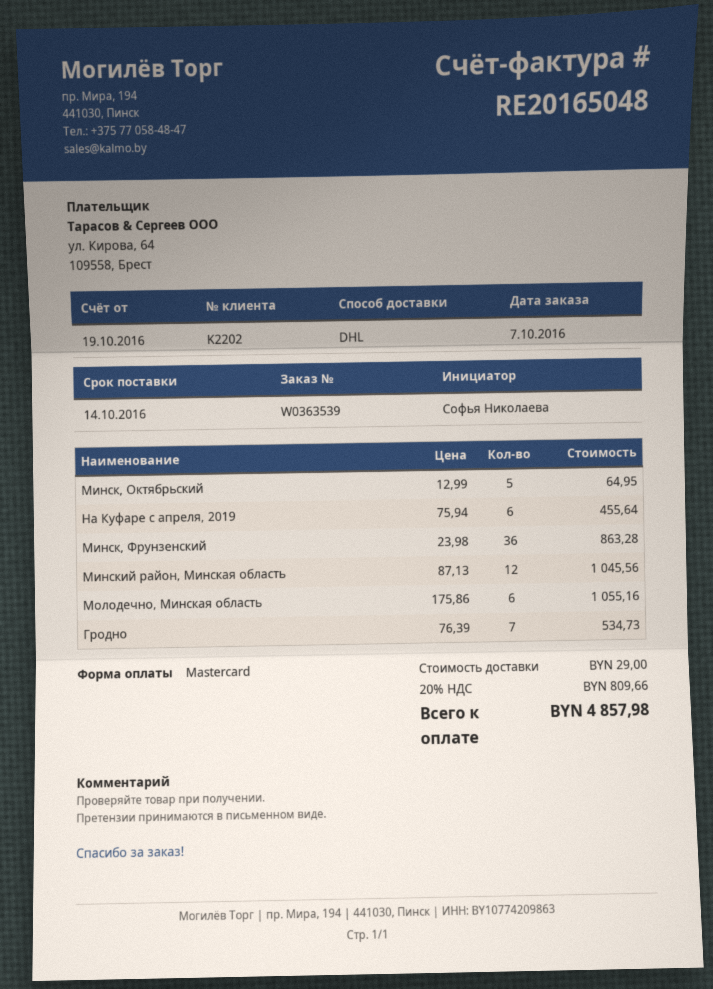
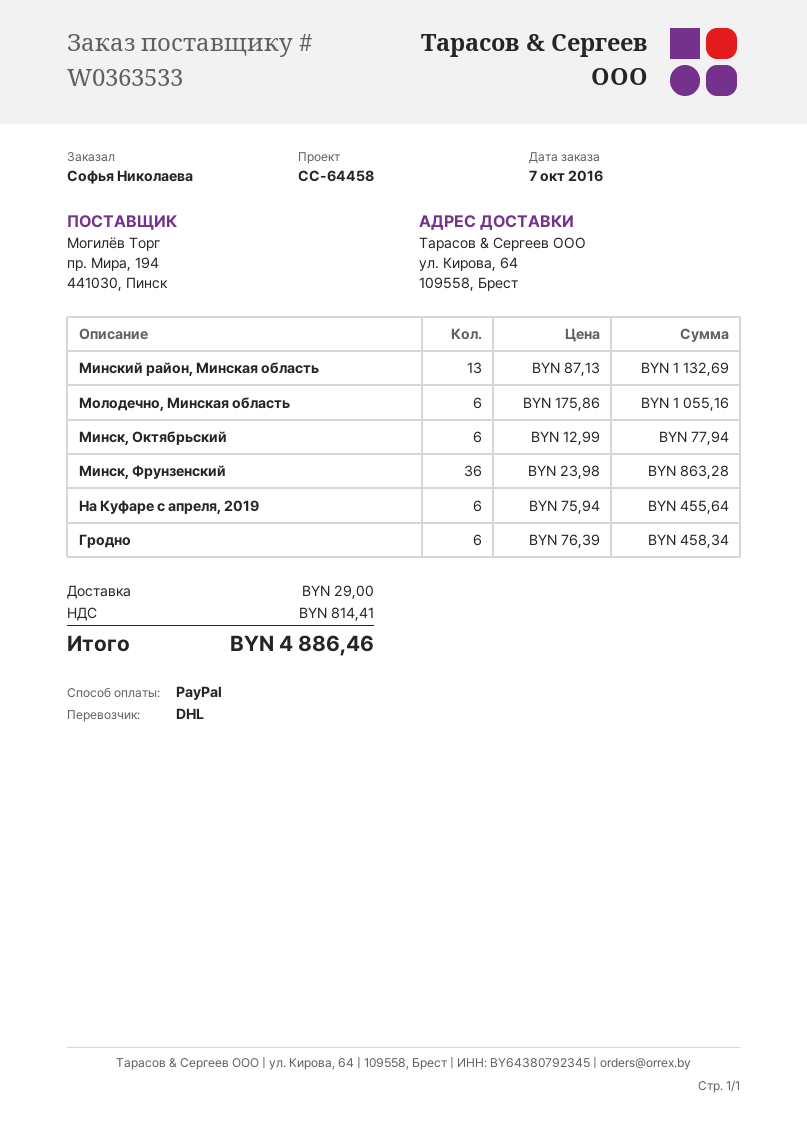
order number: W0363539 -> W0363533
payment method: Mastercard -> PayPal
Минск, Октябрьский: 5 x 12.99 = 64.95 -> 6 x 12.99 = 77.94
Минский район, Минская область: 12 x 87.13 = 1045.56 -> 13 x 87.13 = 1132.69
Гродно: 7 x 76.39 = 534.73 -> 6 x 76.39 = 458.34
tax: 809.66 -> 814.41
total: 4857.98 -> 4886.46

